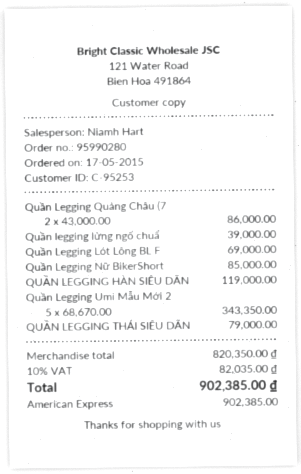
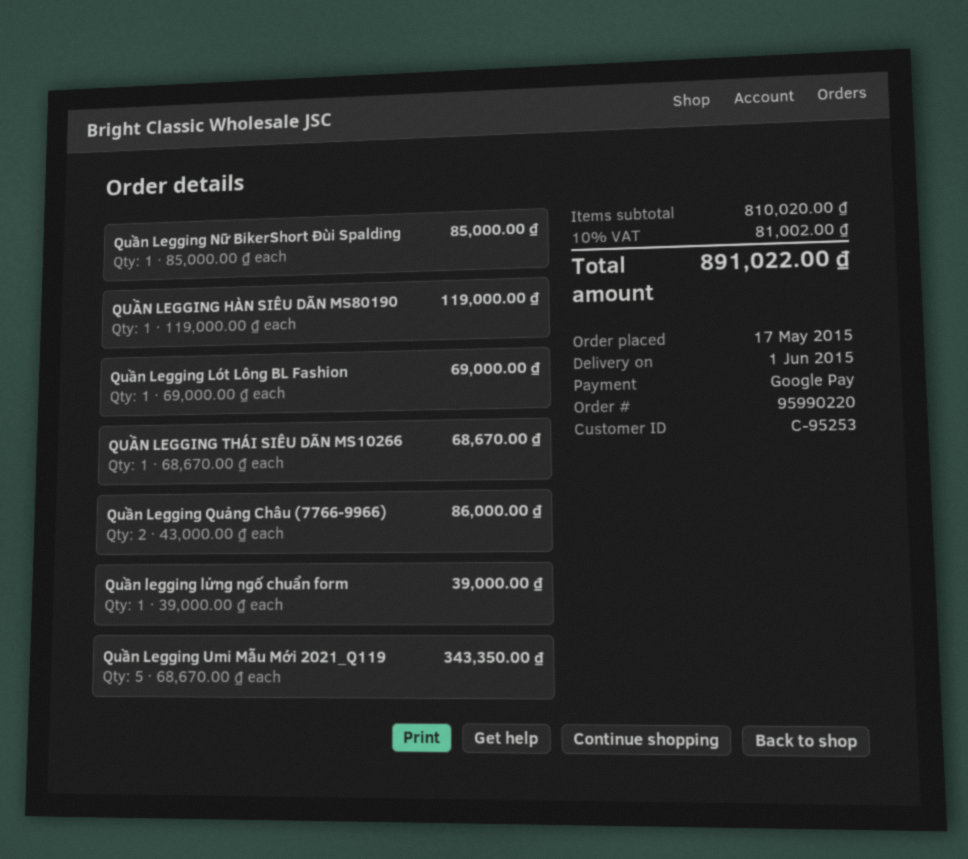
order number: 95990280 -> 95990220
payment method: American Express -> Google Pay
QUẦN LEGGING THÁI SIÊU DÃN: 1 x 79000.00 = 79000.00 -> 1 x 68670.00 = 68670.00
subtotal: 820350.00 -> 810020.00
tax: 10% = 82035.00 -> 10% = 81002.00
total: 902385.00 -> 891022.00

